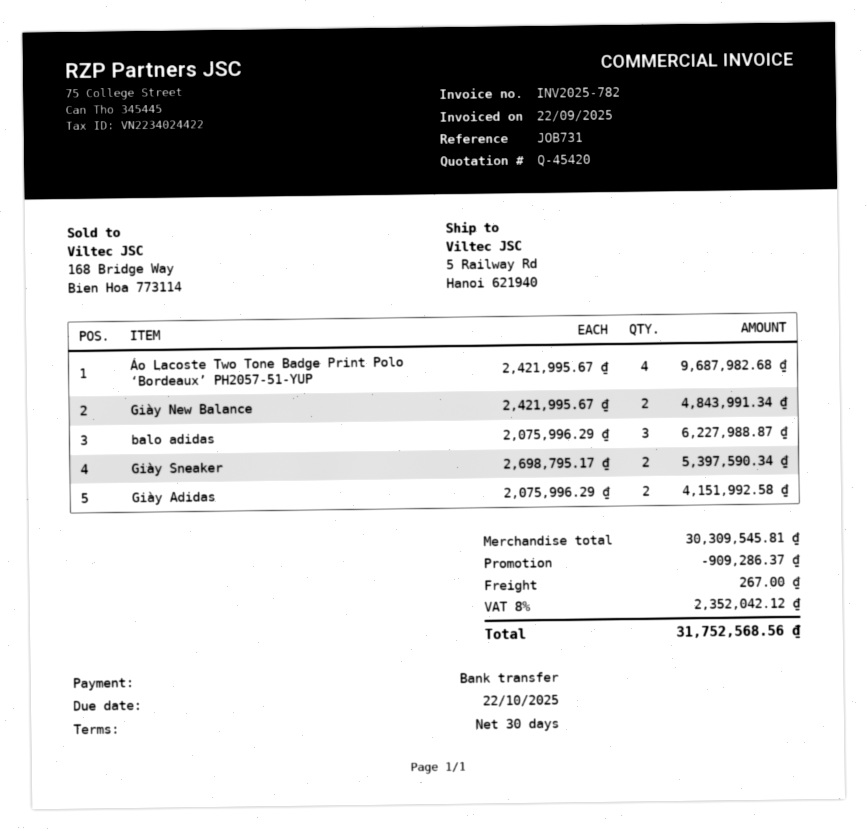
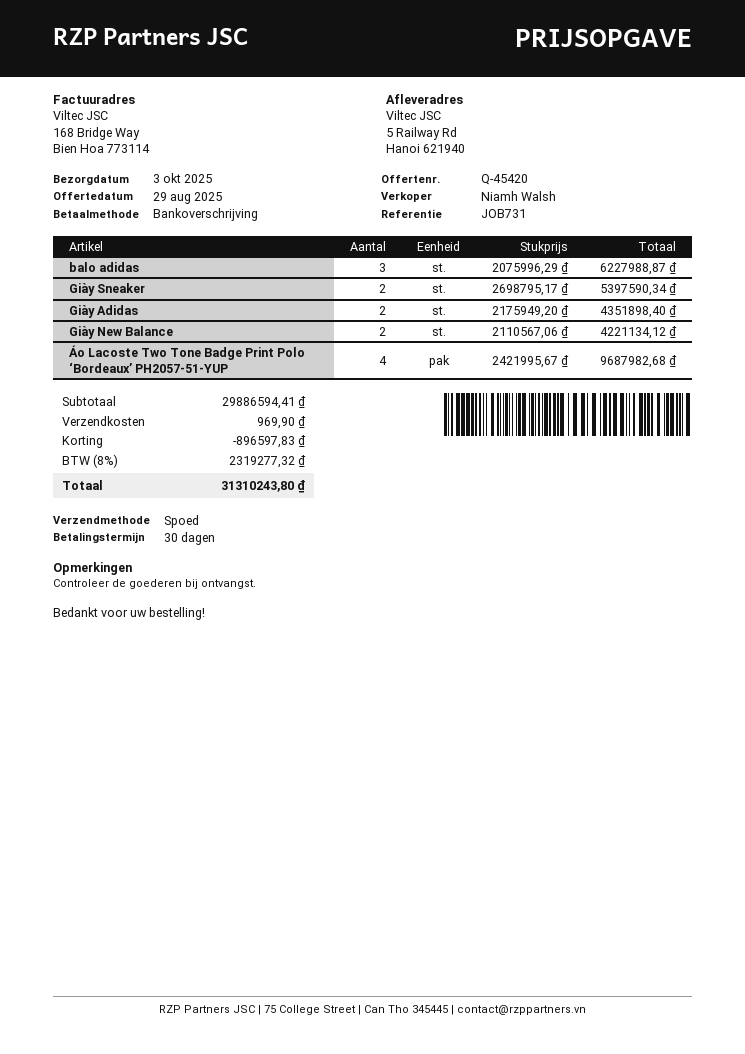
Giày New Balance: 2 x 2421995.67 = 4843991.34 -> 2 x 2110567.06 = 4221134.12
Giày Adidas: 2 x 2075996.29 = 4151992.58 -> 2 x 2175949.20 = 4351898.40
subtotal: 30309545.81 -> 29886594.41
discount: 909286.37 -> 896597.83
shipping: 267.00 -> 969.90
tax: 8% = 2352042.12 -> 8% = 2319277.32
total: 31752568.56 -> 31310243.80

